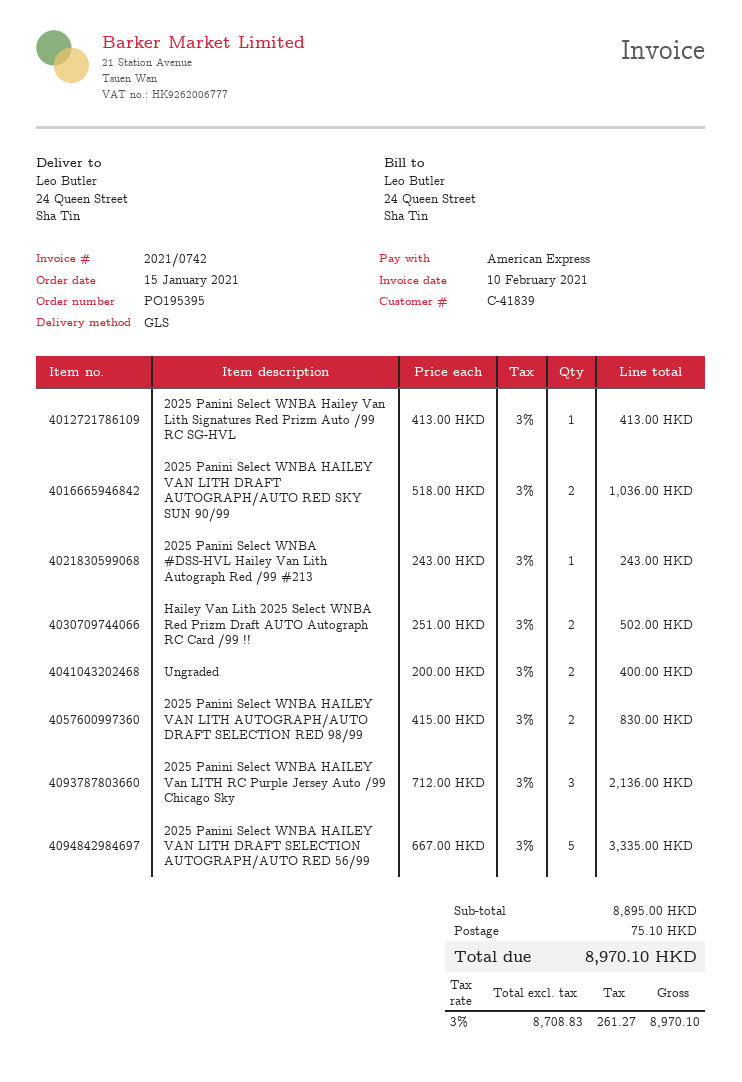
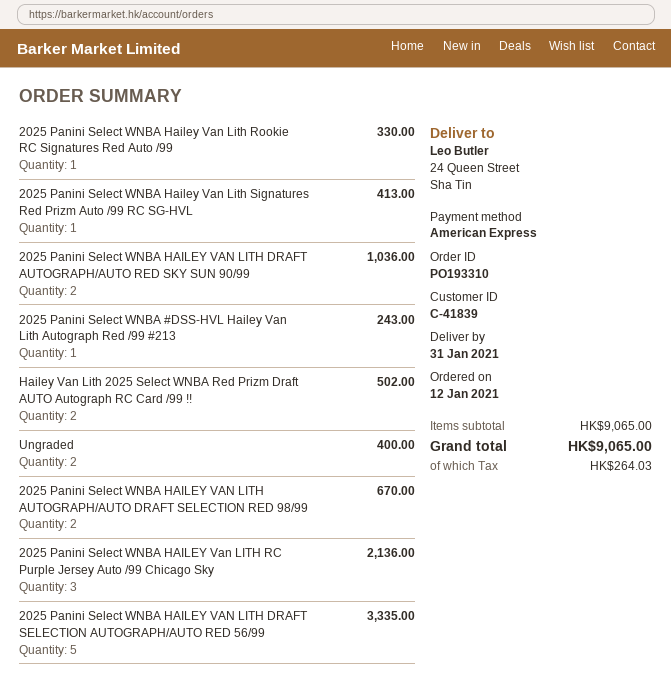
order number: PO195395 -> PO193310
order date: 2021-01-15 -> 2021-01-12
2025 Panini Select WNBA HAILEY VAN LITH AUTOGRAPH/AUTO DRAFT SELECTION RED 98/99: 2 for 830.00 -> 2 for 670.00
2025 Panini Select WNBA Hailey Van Lith Rookie RC Signatures Red Auto /99: none -> 1 for 330.00
subtotal: 8895.00 -> 9065.00
shipping: 75.10 -> none
tax: 261.27 -> 264.03
total: 8970.10 -> 9065.00

